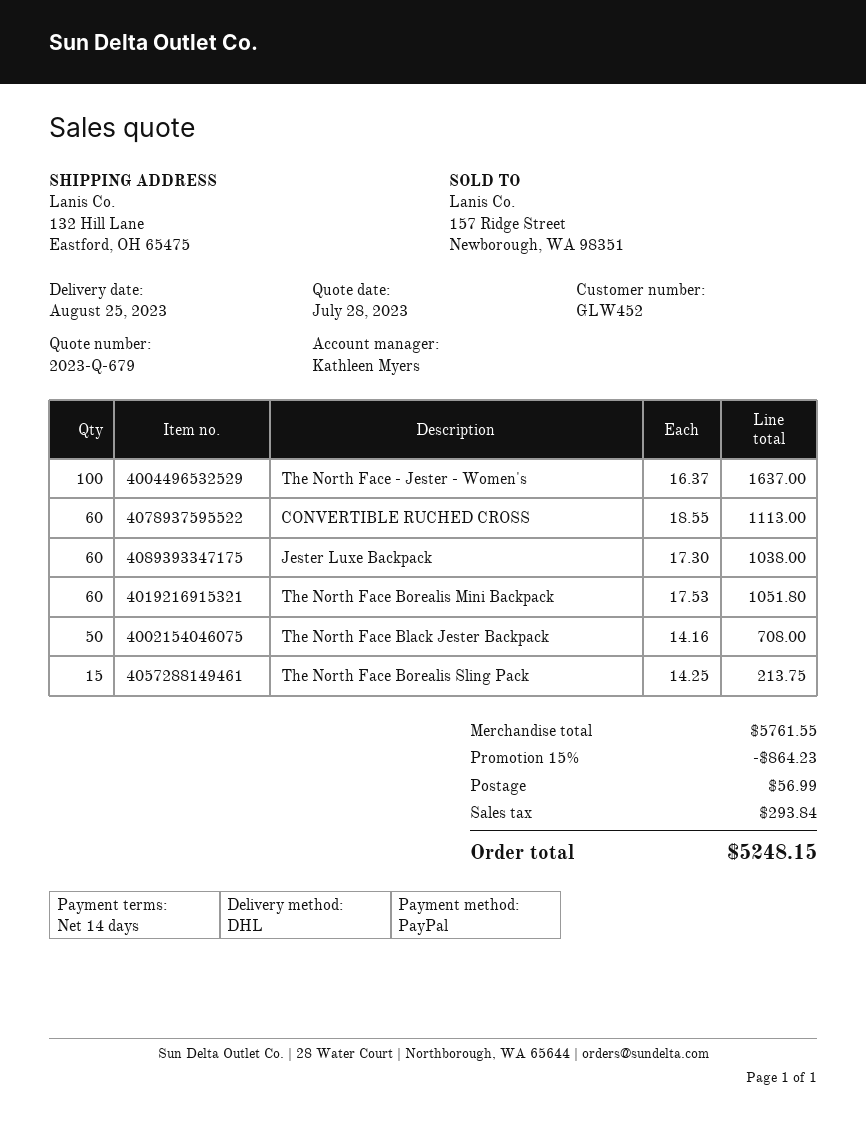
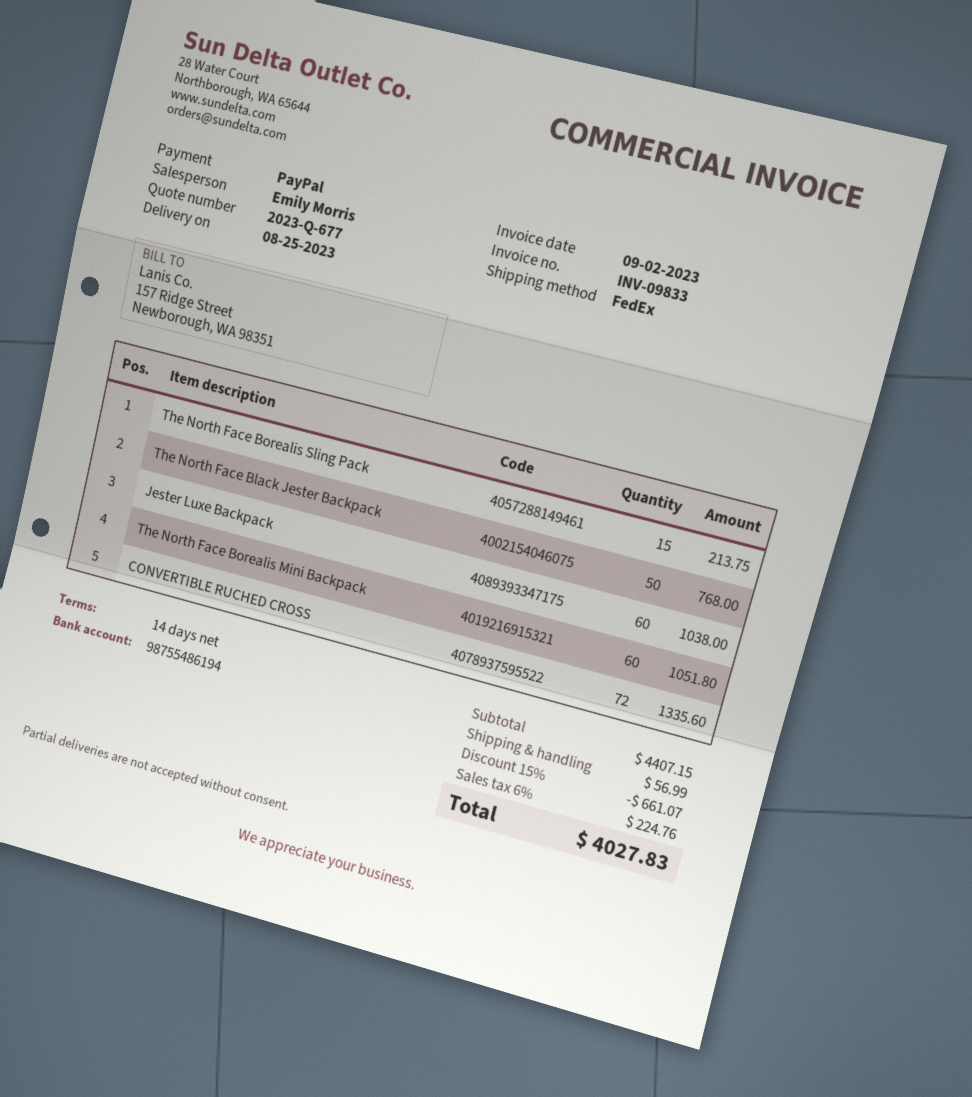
quote number: 2023-Q-679 -> 2023-Q-677
sales rep: Kathleen Myers -> Emily Morris
shipping method: DHL -> FedEx
The North Face - Jester - Women's: 100 for 1637.00 -> none
CONVERTIBLE RUCHED CROSS: 60 for 1113.00 -> 72 for 1335.60
The North Face Black Jester Backpack: 50 for 708.00 -> 50 for 768.00
subtotal: 5761.55 -> 4407.15
discount: 15% = 864.23 -> 15% = 661.07
tax: 293.84 -> 224.76
total: 5248.15 -> 4027.83

